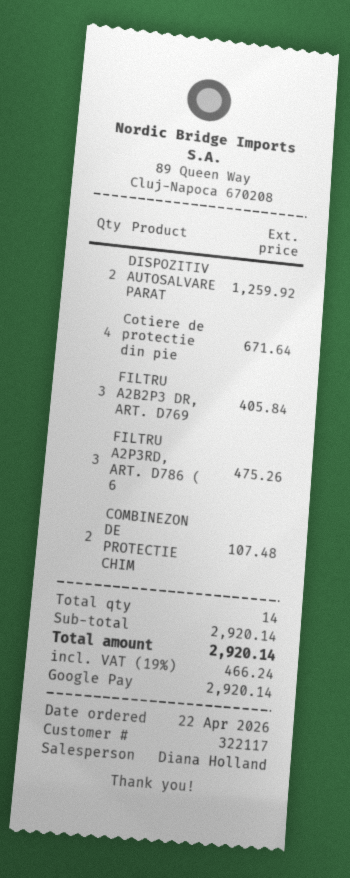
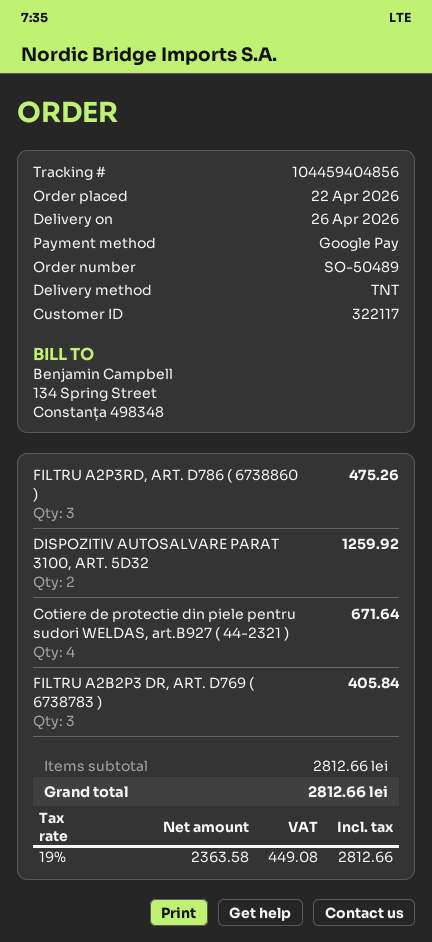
COMBINEZON DE PROTECTIE CHIM: 2 for 107.48 -> none
subtotal: 2920.14 -> 2812.66
tax: 19% = 466.24 -> 19% = 449.08
total: 2920.14 -> 2812.66

